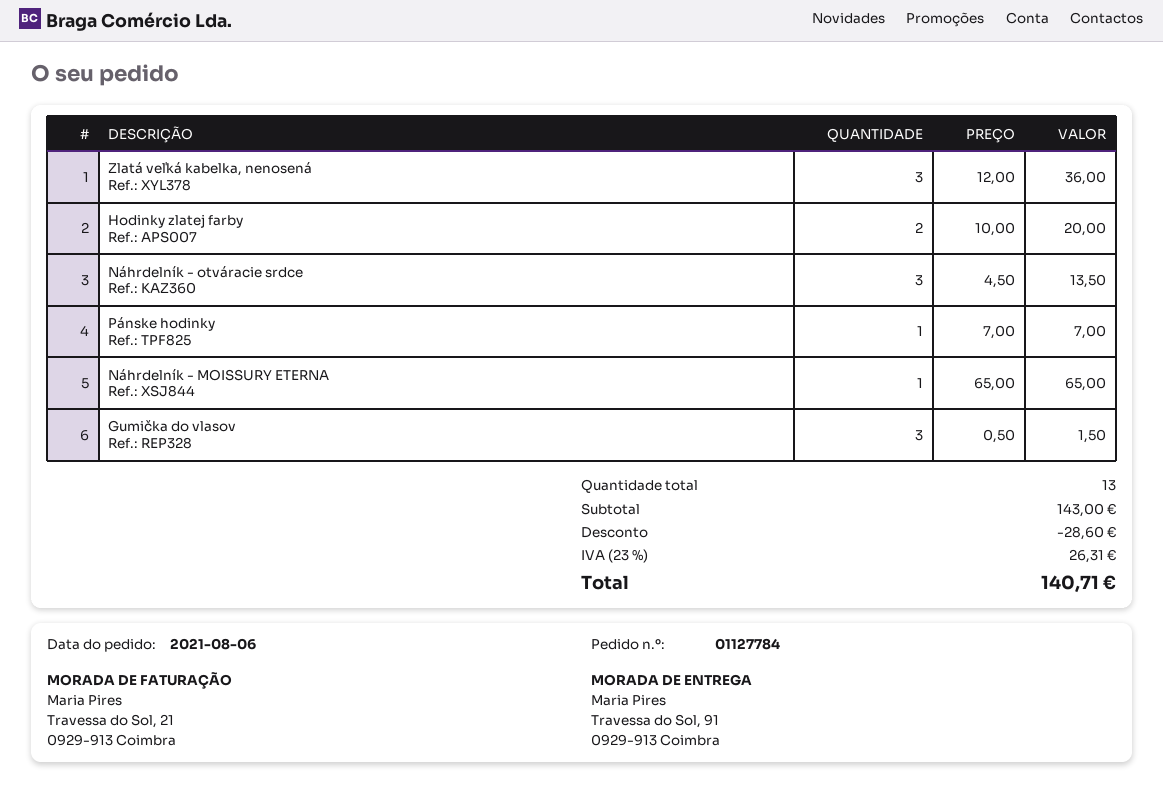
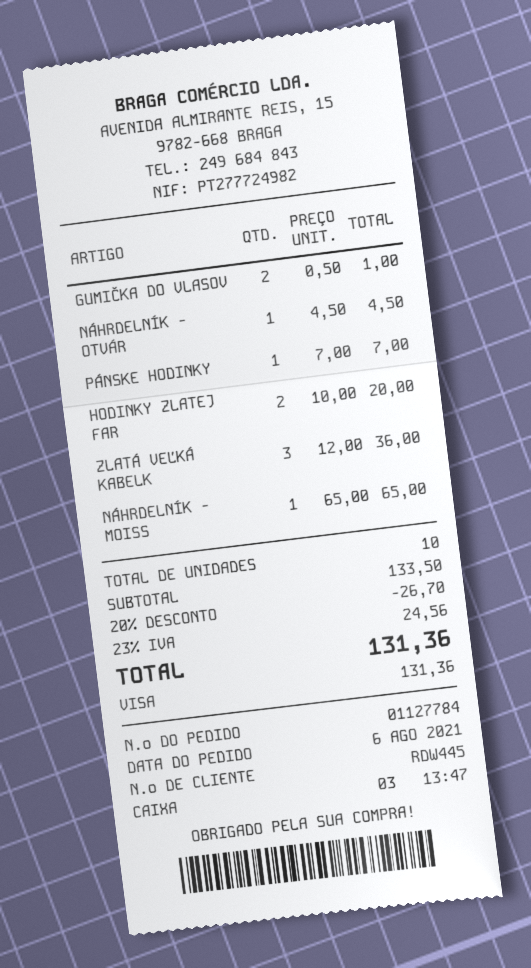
Náhrdelník - otváracie srdce: 3 x 4.50 = 13.50 -> 1 x 4.50 = 4.50
Gumička do vlasov: 3 x 0.50 = 1.50 -> 2 x 0.50 = 1.00
total quantity: 13 -> 10
subtotal: 143.00 -> 133.50
discount: 28.60 -> 26.70
tax: 23% = 26.31 -> 23% = 24.56
total: 140.71 -> 131.36

